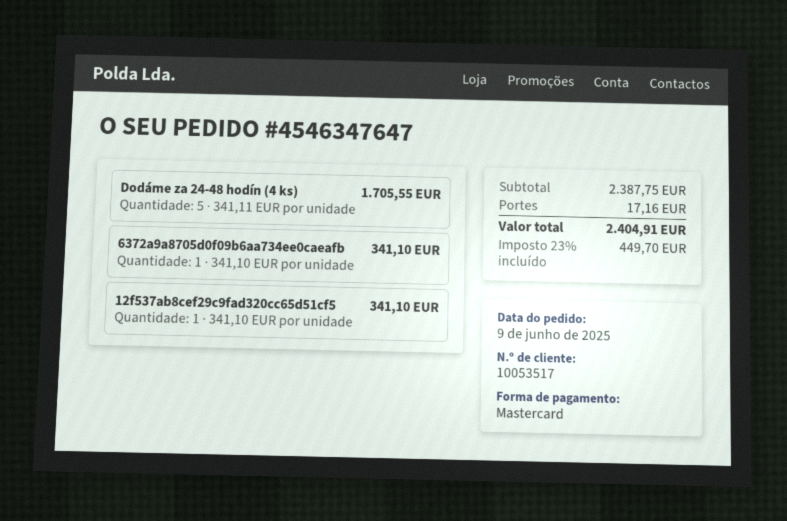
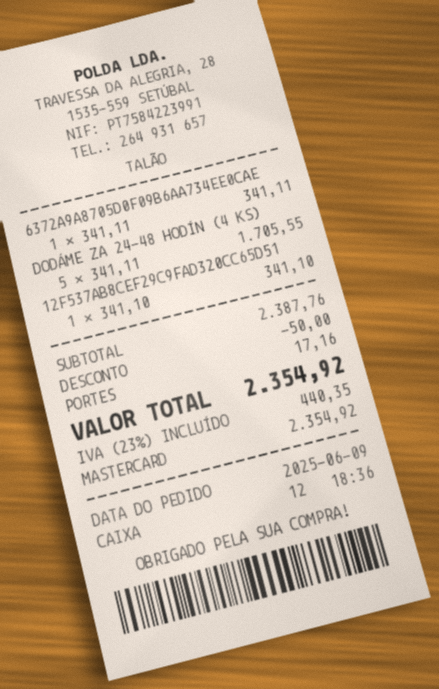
6372a9a8705d0f09b6aa734ee0caeafb: 1 x 341.10 = 341.10 -> 1 x 341.11 = 341.11
subtotal: 2387.75 -> 2387.76
discount: none -> 50.00
tax: 23% = 449.70 -> 23% = 440.35
total: 2404.91 -> 2354.92

